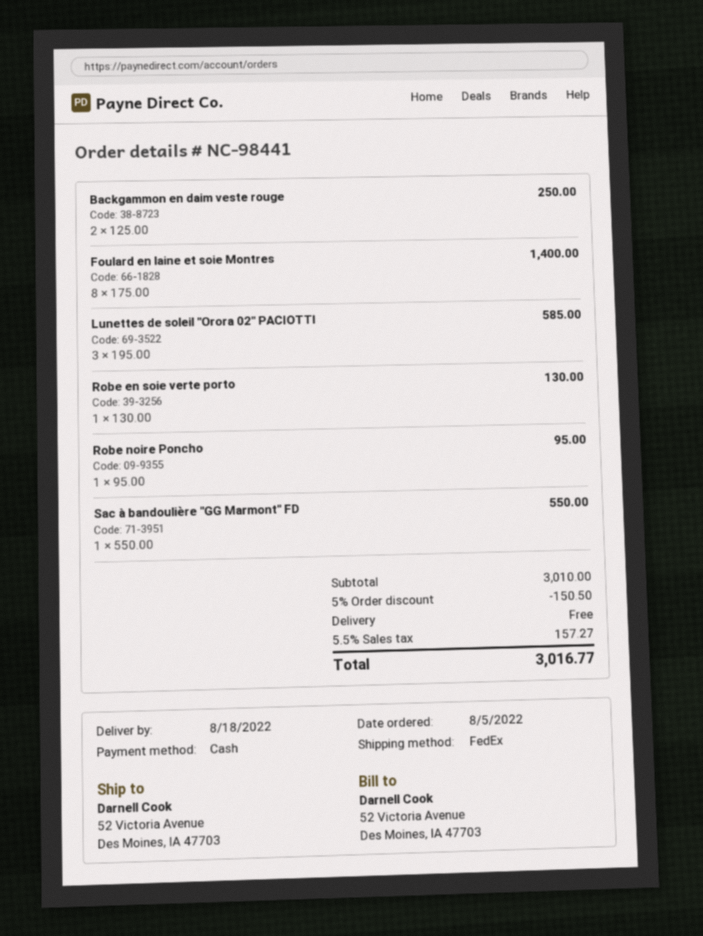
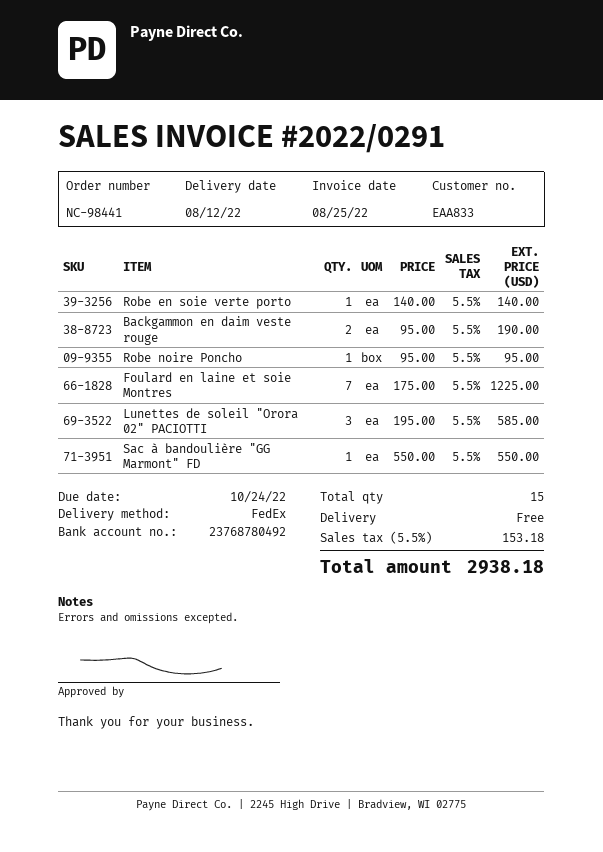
delivery date: 2022-08-18 -> 2022-08-12
Backgammon en daim veste rouge: 2 x 125.00 = 250.00 -> 2 x 95.00 = 190.00
Foulard en laine et soie Montres: 8 x 175.00 = 1400.00 -> 7 x 175.00 = 1225.00
Robe en soie verte porto: 1 x 130.00 = 130.00 -> 1 x 140.00 = 140.00
discount: 5% = 150.50 -> none
tax: 5.5% = 157.27 -> 5.5% = 153.18
total: 3016.77 -> 2938.18

